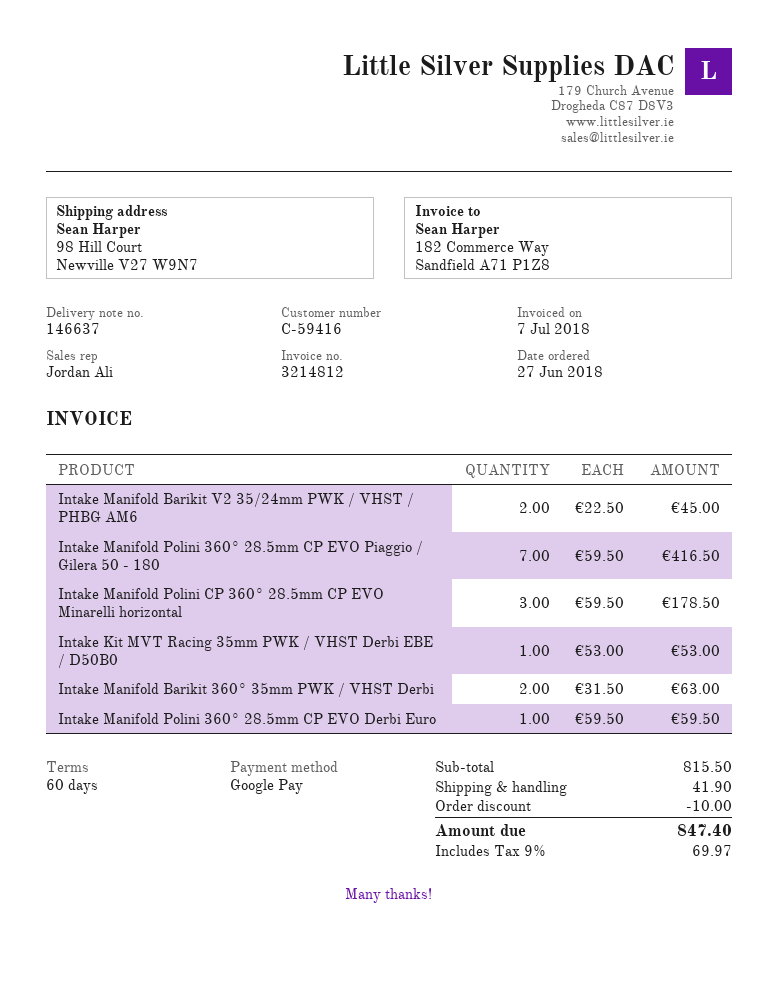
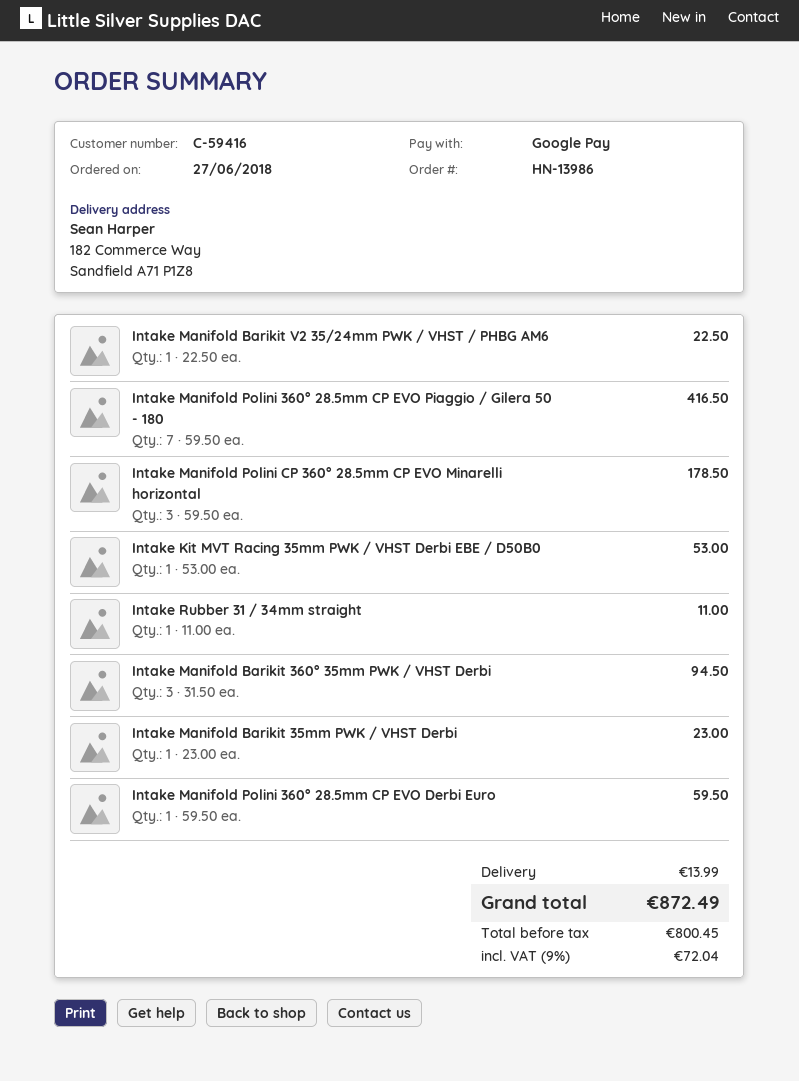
ship to: 98 Hill Court, Newville V27 W9N7 -> 182 Commerce Way, Sandfield A71 P1Z8
Intake Manifold Barikit V2 35/24mm PWK / VHST / PHBG AM6: 2 x 22.50 = 45.00 -> 1 x 22.50 = 22.50
Intake Manifold Barikit 360° 35mm PWK / VHST Derbi: 2 x 31.50 = 63.00 -> 3 x 31.50 = 94.50
Intake Rubber 31 / 34mm straight: none -> 1 x 11.00 = 11.00
Intake Manifold Barikit 35mm PWK / VHST Derbi: none -> 1 x 23.00 = 23.00
discount: 10.00 -> none
shipping: 41.90 -> 13.99
tax: 9% = 69.97 -> 9% = 72.04
total: 847.40 -> 872.49

